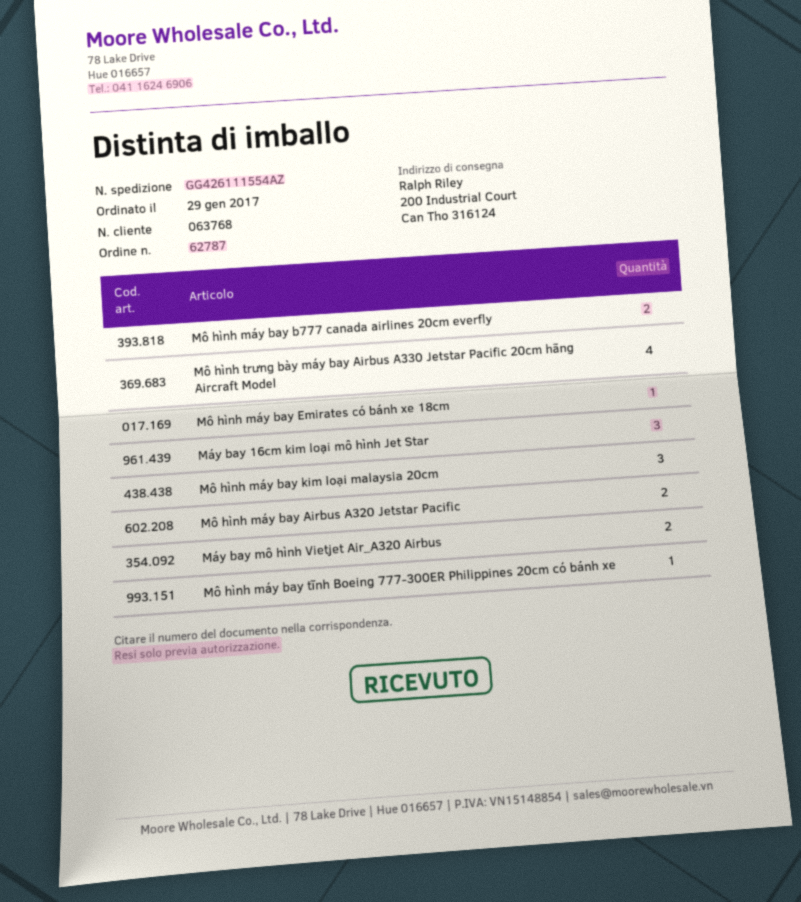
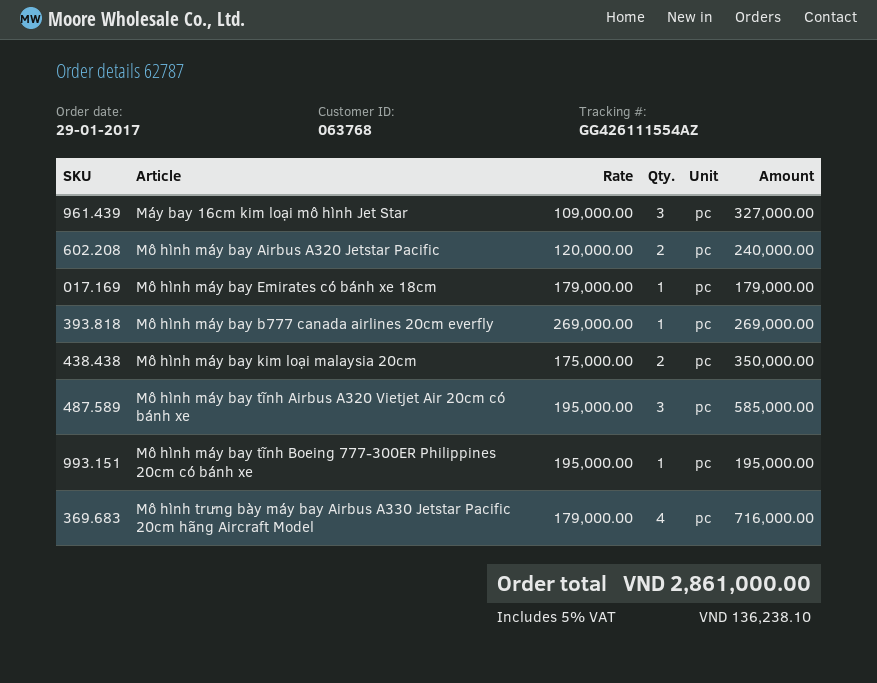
Mô hình máy bay b777 canada airlines 20cm everfly: 2 -> 1
Mô hình máy bay kim loại malaysia 20cm: 3 -> 2
Máy bay mô hình Vietjet Air_A320 Airbus: 2 -> none
Mô hình máy bay tĩnh Airbus A320 Vietjet Air 20cm có bánh xe: none -> 3

